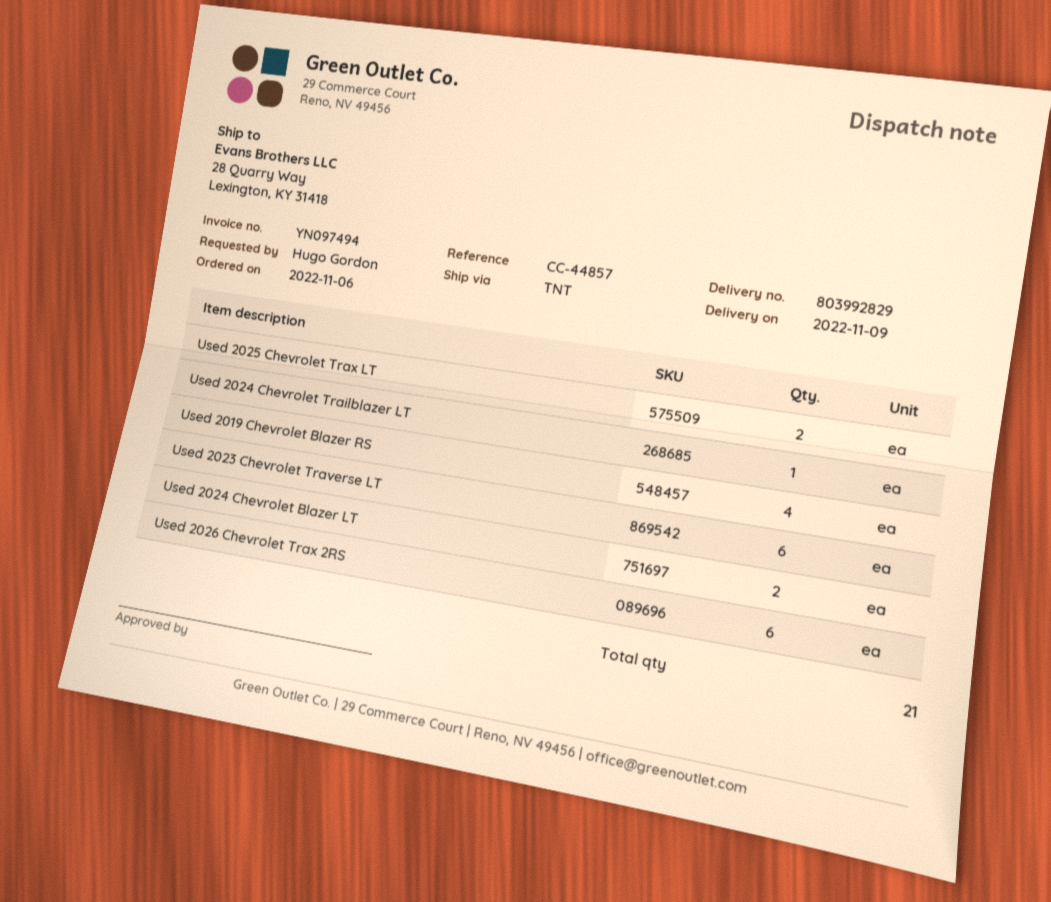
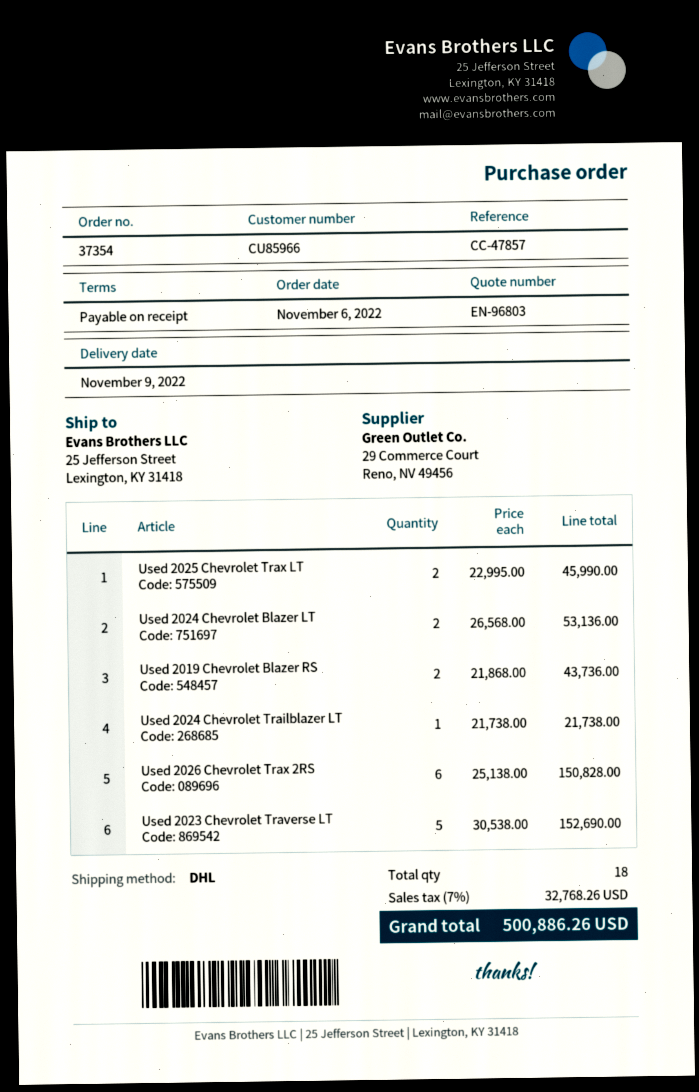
reference: CC-44857 -> CC-47857
shipping method: TNT -> DHL
ship to: 28 Quarry Way, Lexington, KY 31418 -> 25 Jefferson Street, Lexington, KY 31418
Used 2019 Chevrolet Blazer RS: 4 -> 2
Used 2023 Chevrolet Traverse LT: 6 -> 5
total quantity: 21 -> 18

